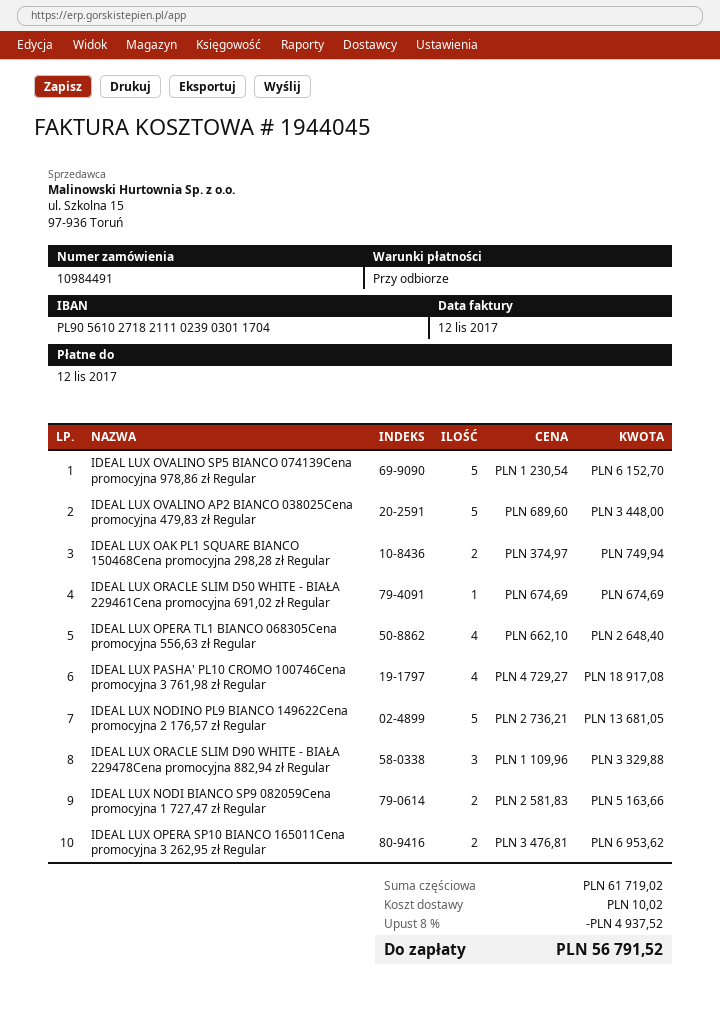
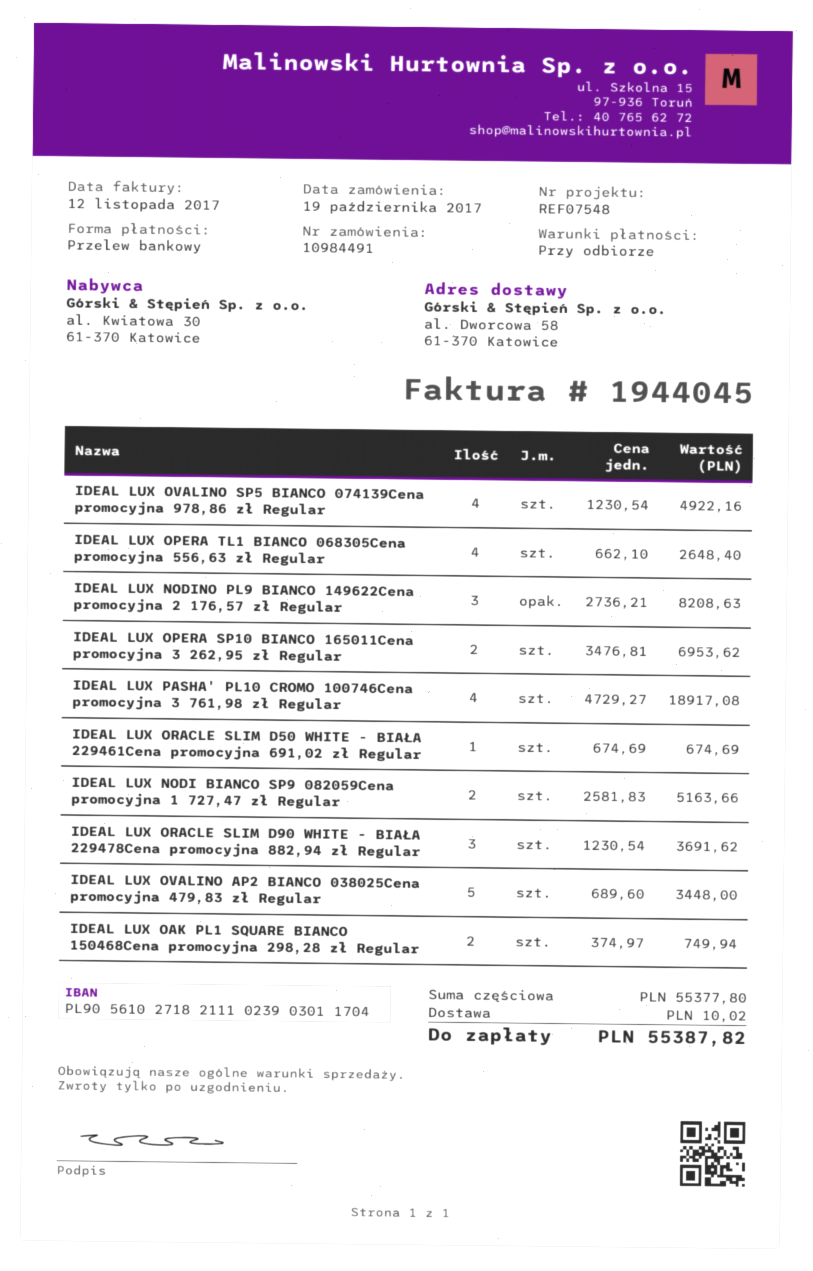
IDEAL LUX OVALINO SP5 BIANCO 074139Cena promocyjna 978,86 zł Regular: 5 x 1230.54 = 6152.70 -> 4 x 1230.54 = 4922.16
IDEAL LUX NODINO PL9 BIANCO 149622Cena promocyjna 2 176,57 zł Regular: 5 x 2736.21 = 13681.05 -> 3 x 2736.21 = 8208.63
IDEAL LUX ORACLE SLIM D90 WHITE - BIAŁA 229478Cena promocyjna 882,94 zł Regular: 3 x 1109.96 = 3329.88 -> 3 x 1230.54 = 3691.62
subtotal: 61719.02 -> 55377.80
discount: 8% = 4937.52 -> none
total: 56791.52 -> 55387.82

